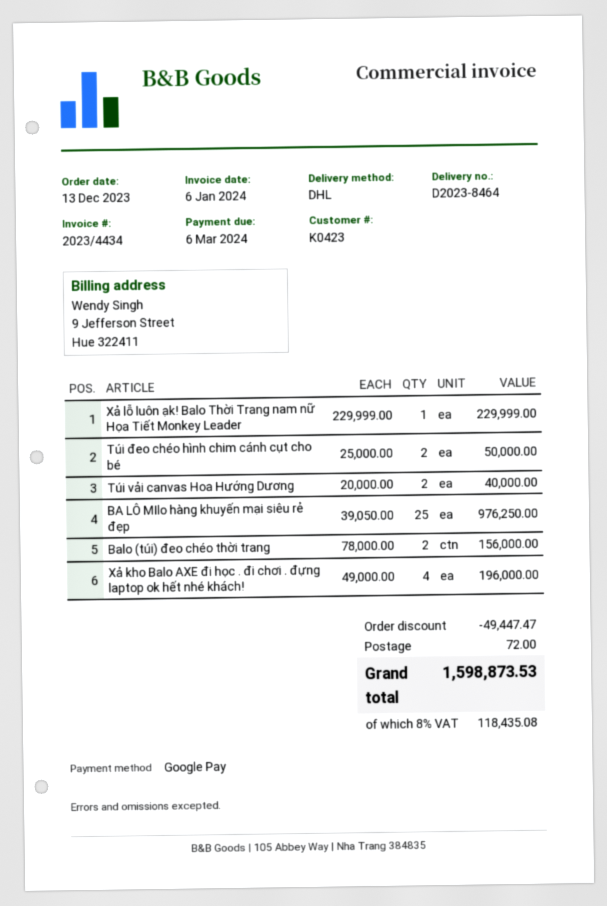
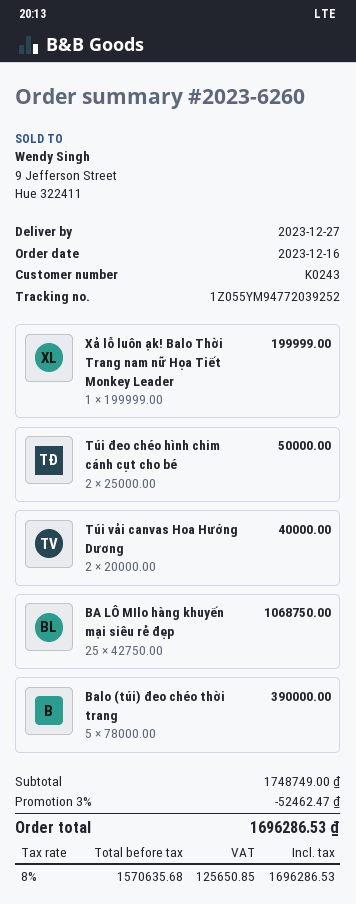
order date: 2023-12-13 -> 2023-12-16
customer number: K0423 -> K0243
Xả lỗ luôn ạk! Balo Thời Trang nam nữ Họa Tiết Monkey Leader: 1 x 229999.00 = 229999.00 -> 1 x 199999.00 = 199999.00
BA LÔ MIlo hàng khuyến mại siêu rẻ đẹp: 25 x 39050.00 = 976250.00 -> 25 x 42750.00 = 1068750.00
Balo (túi) đeo chéo thời trang: 2 x 78000.00 = 156000.00 -> 5 x 78000.00 = 390000.00
Xả kho Balo AXE đi học . đi chơi . đựng laptop ok hết nhé khách!: 4 x 49000.00 = 196000.00 -> none
discount: 49447.47 -> 52462.47
shipping: 72.00 -> none
tax: 8% = 118435.08 -> 8% = 125650.85
total: 1598873.53 -> 1696286.53

